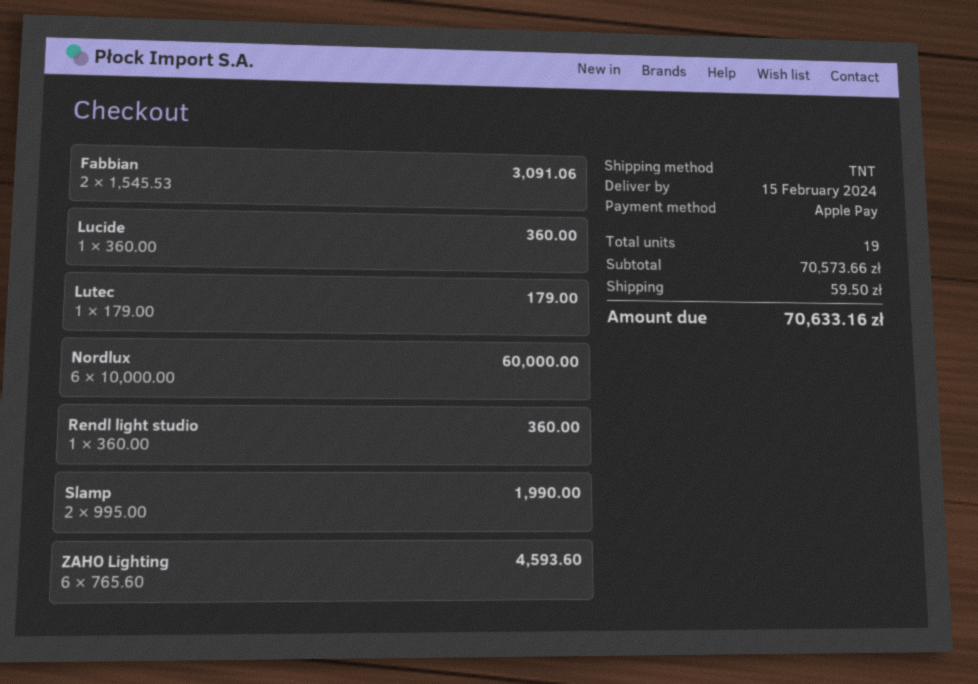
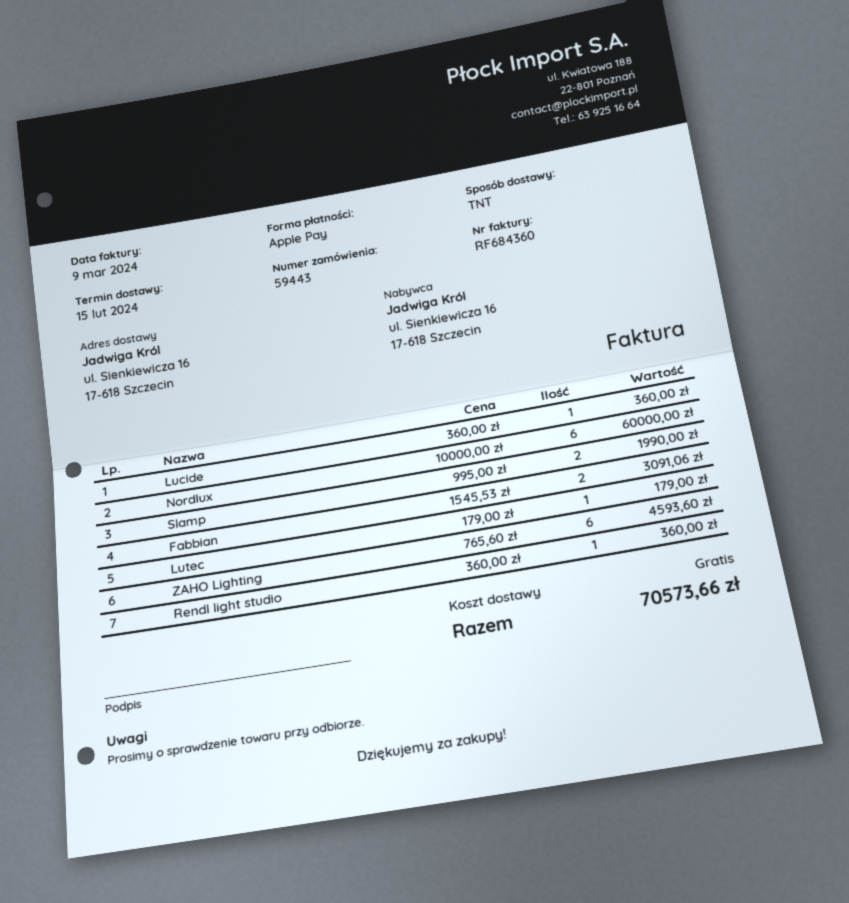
shipping: 59.50 -> 0.00
total: 70633.16 -> 70573.66

